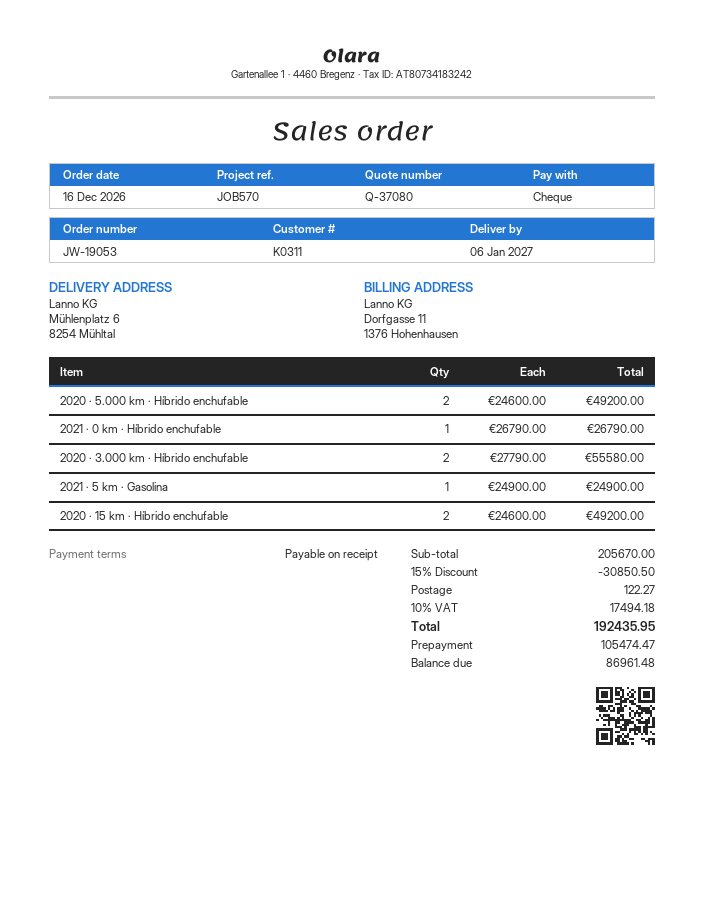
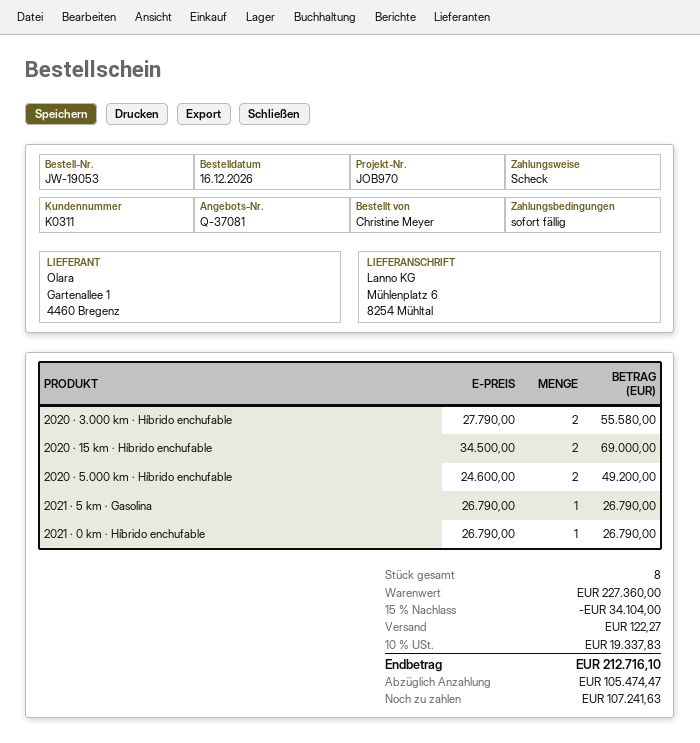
quote number: Q-37080 -> Q-37081
reference: JOB570 -> JOB970
2021 · 5 km · Gasolina: 1 x 24900.00 = 24900.00 -> 1 x 26790.00 = 26790.00
2020 · 15 km · Híbrido enchufable: 2 x 24600.00 = 49200.00 -> 2 x 34500.00 = 69000.00
subtotal: 205670.00 -> 227360.00
discount: 15% = 30850.50 -> 15% = 34104.00
tax: 10% = 17494.18 -> 10% = 19337.83
total: 192435.95 -> 212716.10
balance: 86961.48 -> 107241.63

